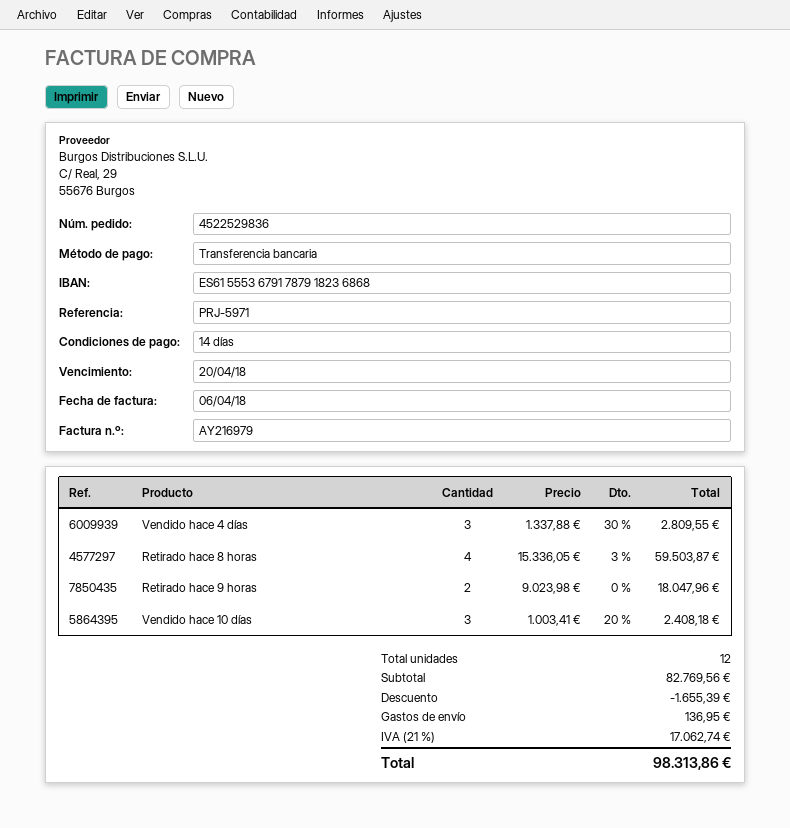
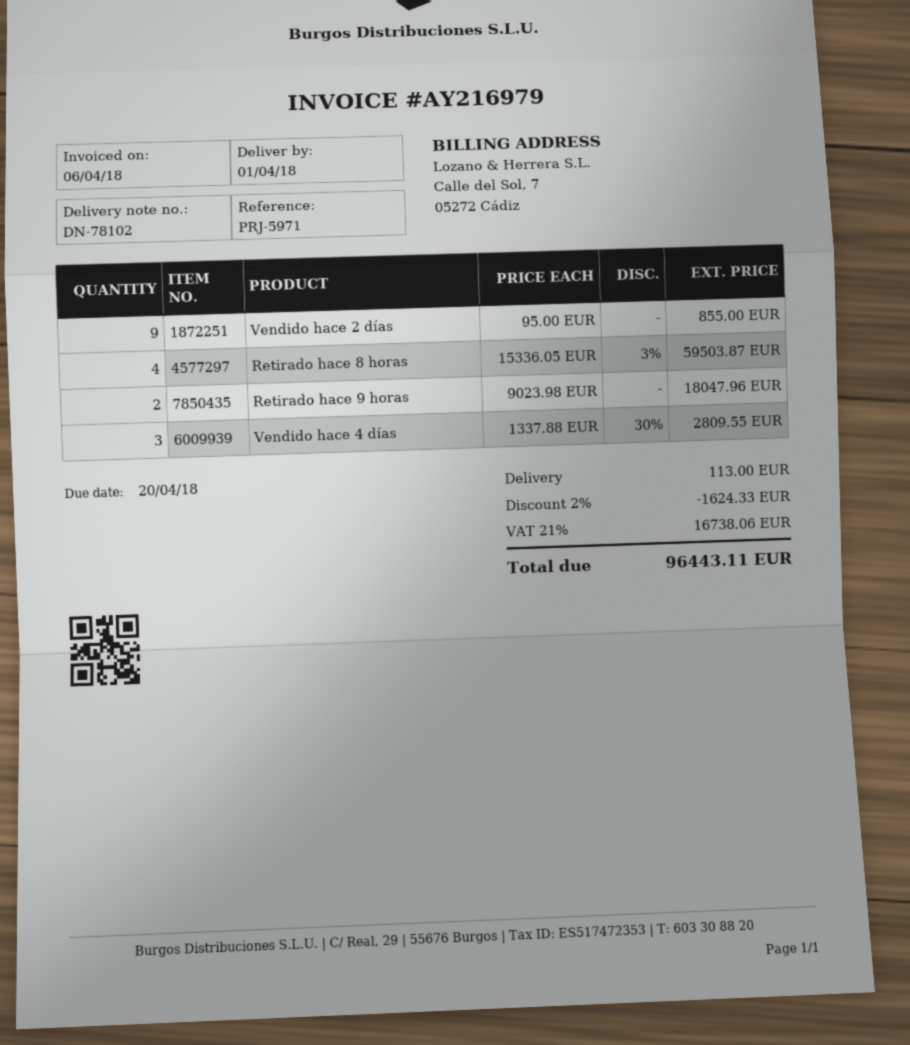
Vendido hace 10 días: 3 x 1003.41 - 20% = 2408.18 -> none
Vendido hace 2 días: none -> 9 x 95.00 = 855.00
discount: 1655.39 -> 1624.33
shipping: 136.95 -> 113.00
tax: 21% = 17062.74 -> 21% = 16738.06
total: 98313.86 -> 96443.11

